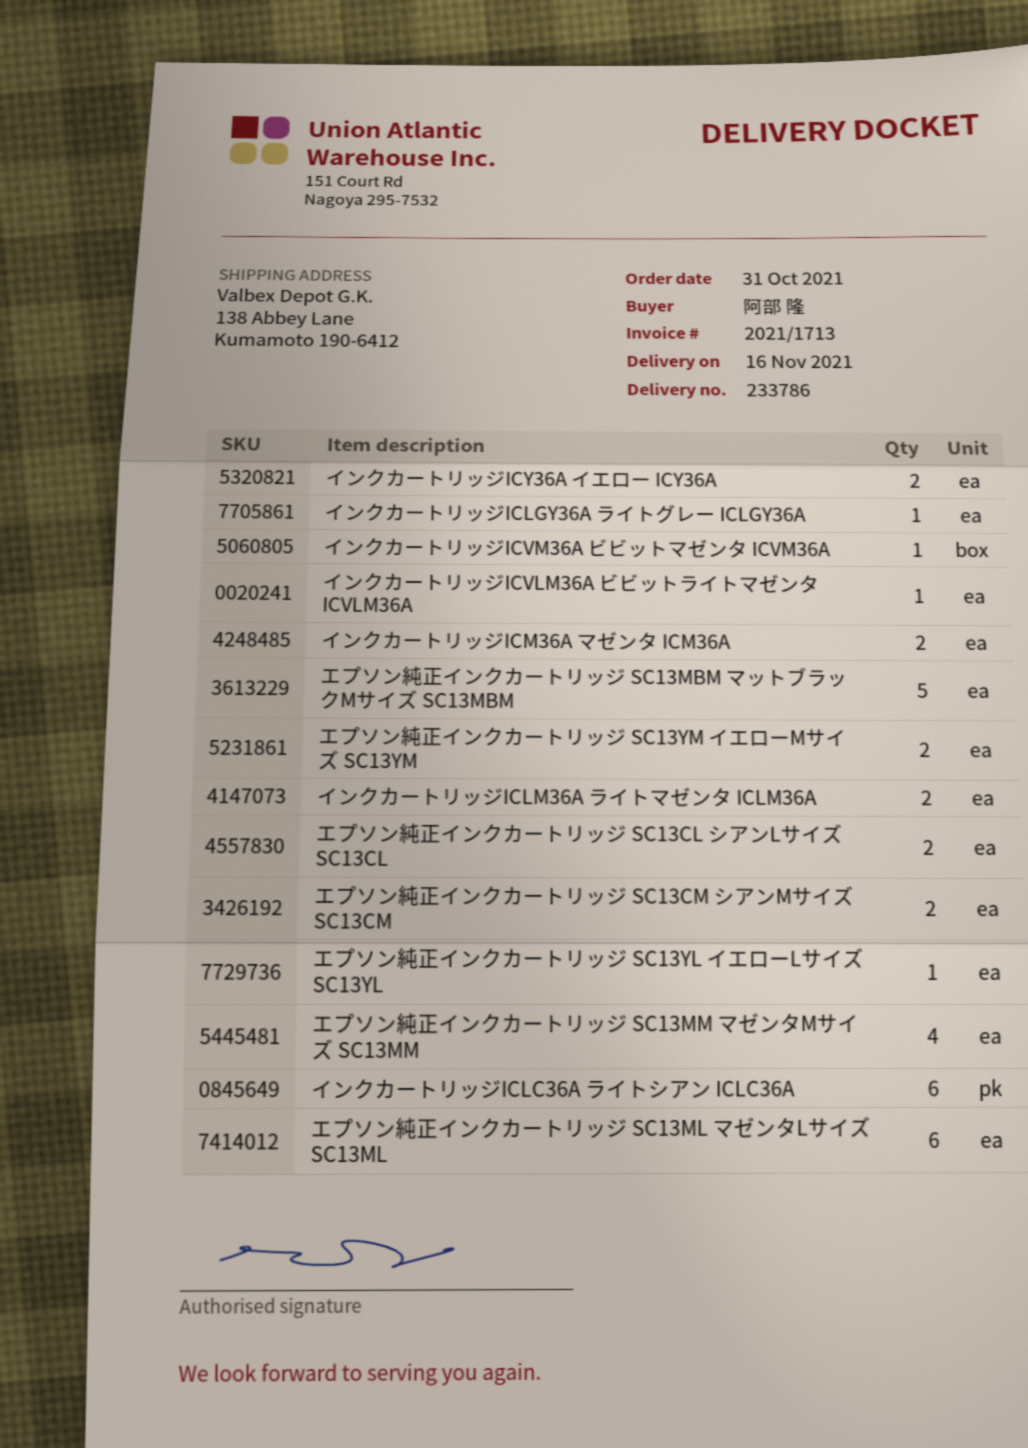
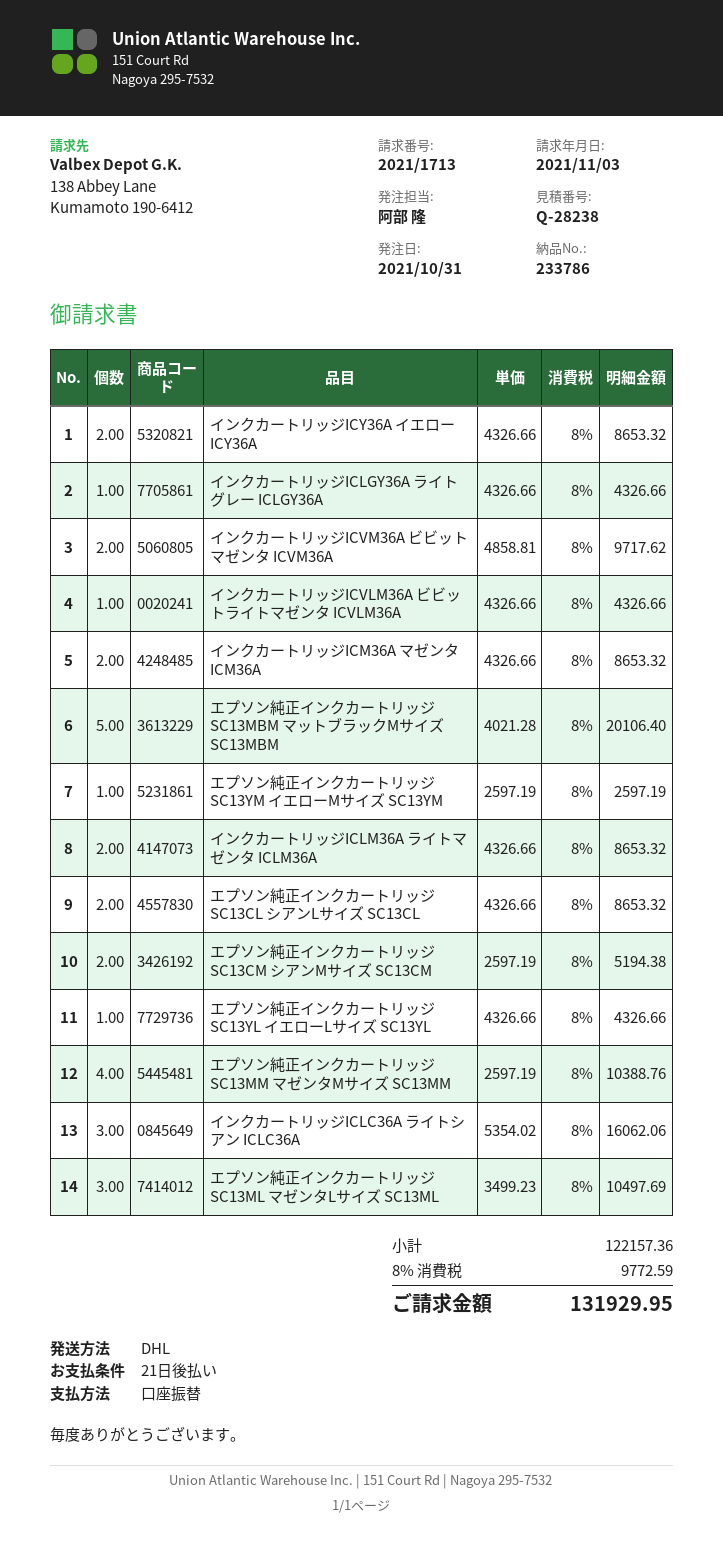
インクカートリッジICVM36A ビビットマゼンタ ICVM36A: 1 -> 2
エプソン純正インクカートリッジ SC13YM イエローMサイズ SC13YM: 2 -> 1
インクカートリッジICLC36A ライトシアン ICLC36A: 6 -> 3
エプソン純正インクカートリッジ SC13ML マゼンタLサイズ SC13ML: 6 -> 3

